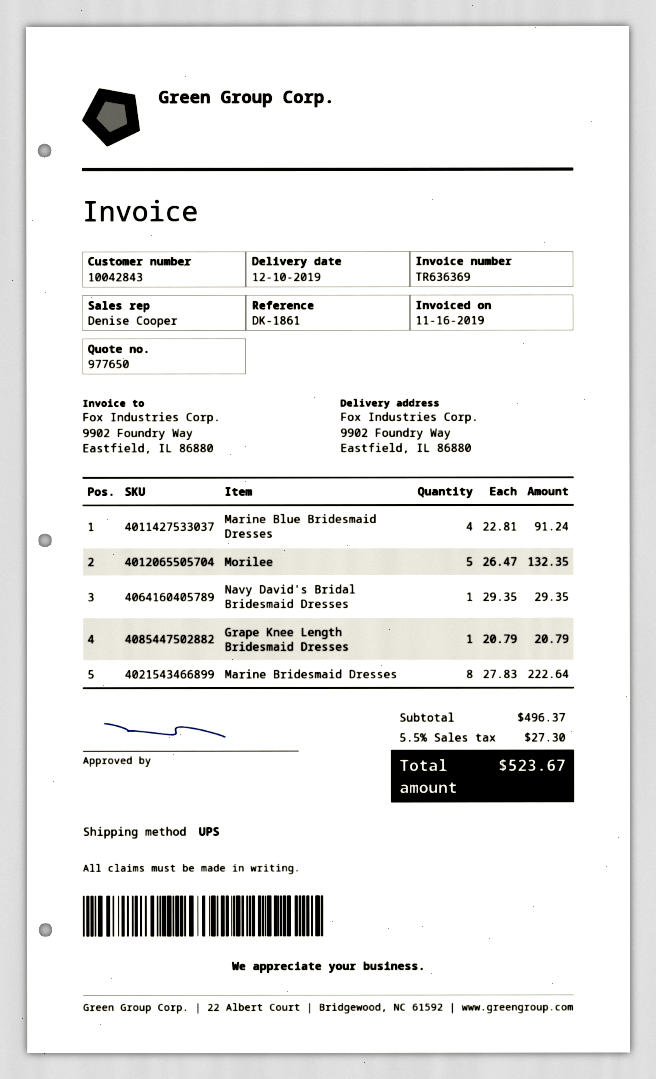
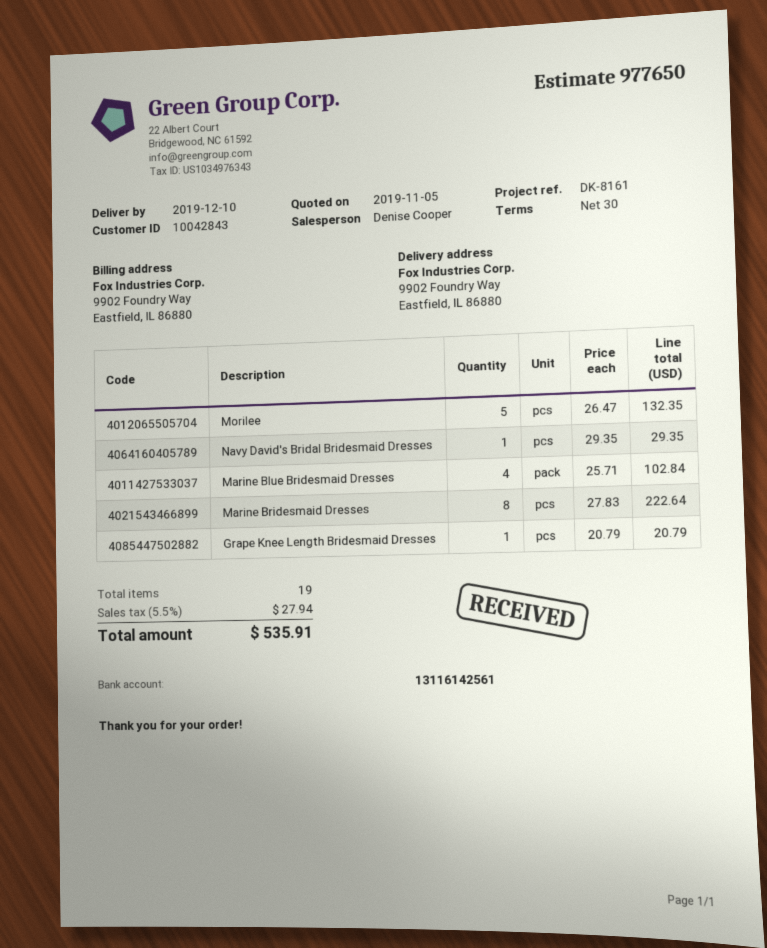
reference: DK-1861 -> DK-8161
Marine Blue Bridesmaid Dresses: 4 x 22.81 = 91.24 -> 4 x 25.71 = 102.84
tax: 5.5% = 27.30 -> 5.5% = 27.94
total: 523.67 -> 535.91

